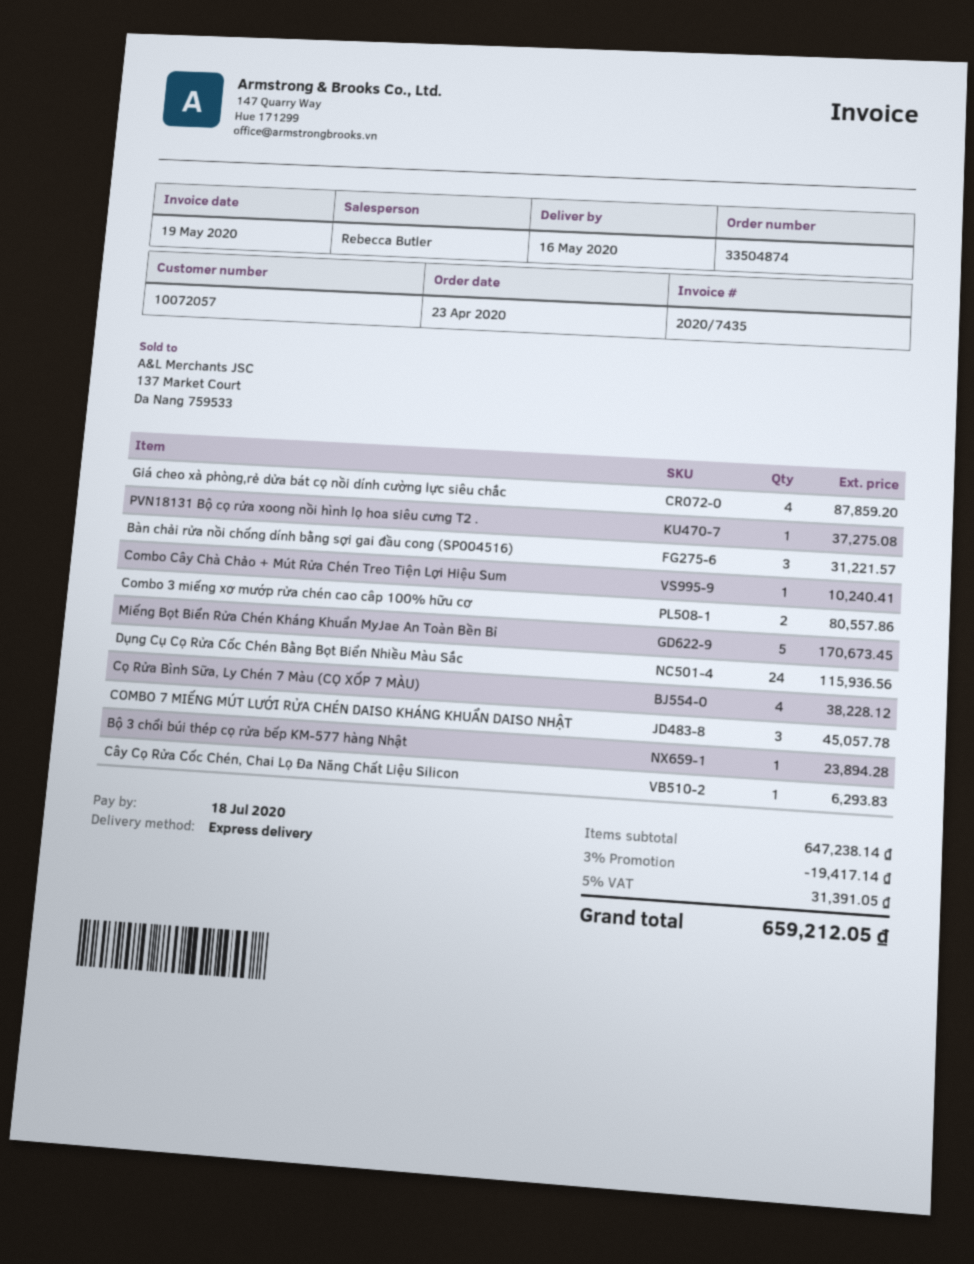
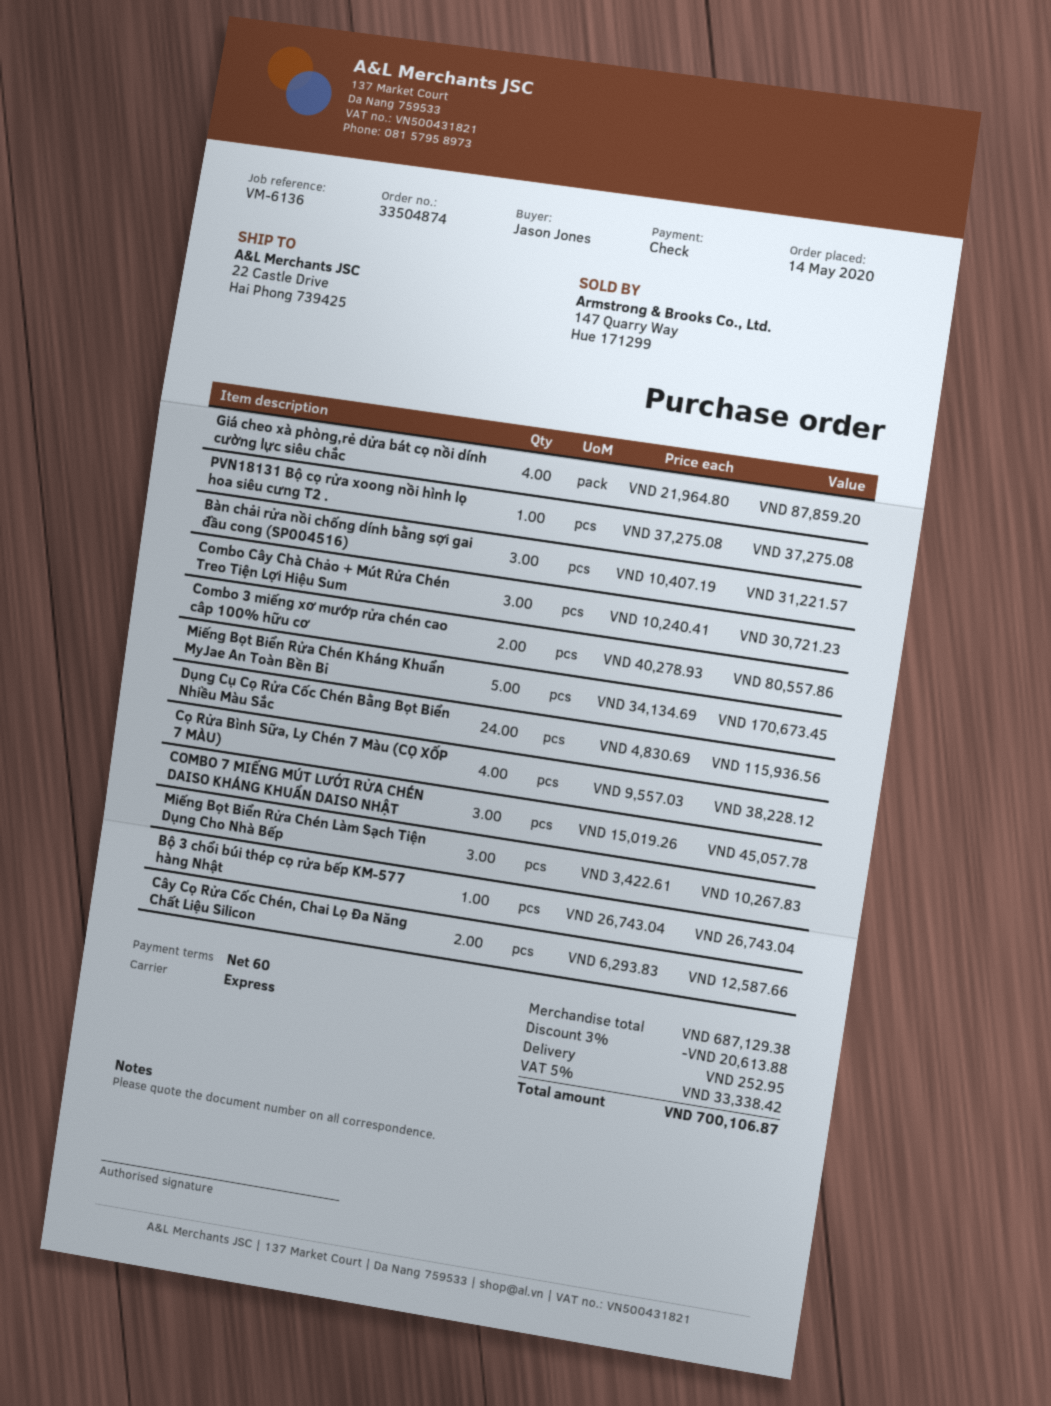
order date: 2020-04-23 -> 2020-05-14
Combo Cây Chà Chảo + Mút Rửa Chén Treo Tiện Lợi Hiệu Sum: 1 for 10240.41 -> 3 for 30721.23
Bộ 3 chổi búi thép cọ rửa bếp KM-577 hàng Nhật: 1 for 23894.28 -> 1 for 26743.04
Cây Cọ Rửa Cốc Chén, Chai Lọ Đa Năng Chất Liệu Silicon: 1 for 6293.83 -> 2 for 12587.66
Miếng Bọt Biển Rửa Chén Làm Sạch Tiện Dụng Cho Nhà Bếp: none -> 3 for 10267.83
subtotal: 647238.14 -> 687129.38
discount: 3% = 19417.14 -> 3% = 20613.88
shipping: none -> 252.95
tax: 5% = 31391.05 -> 5% = 33338.42
total: 659212.05 -> 700106.87

